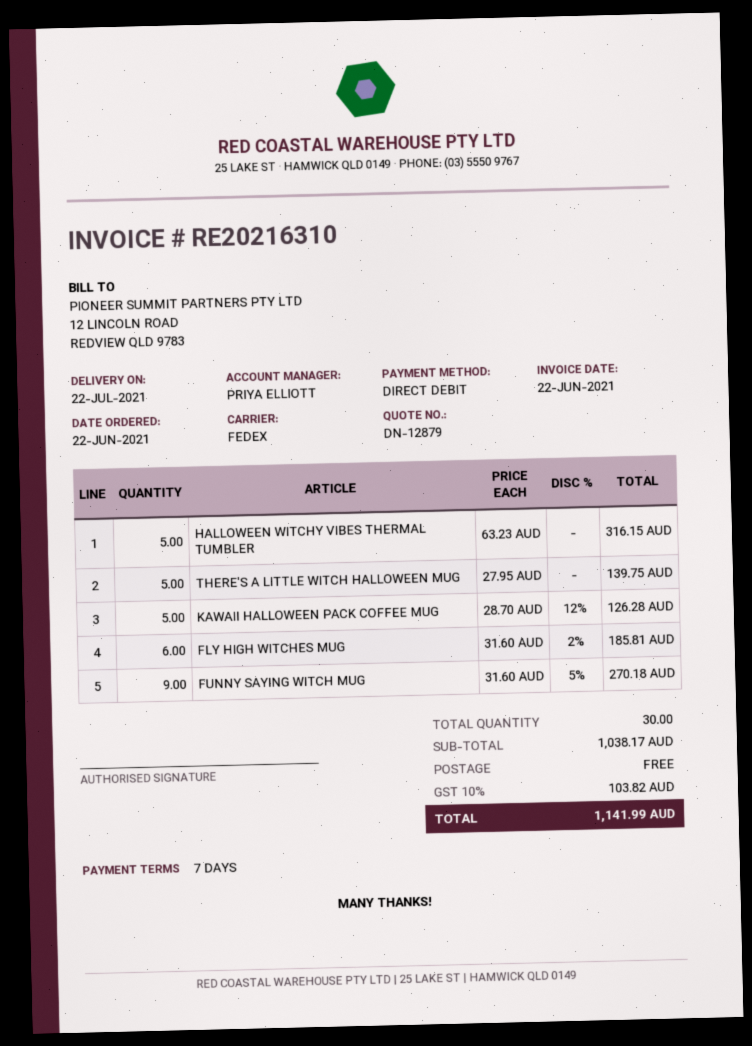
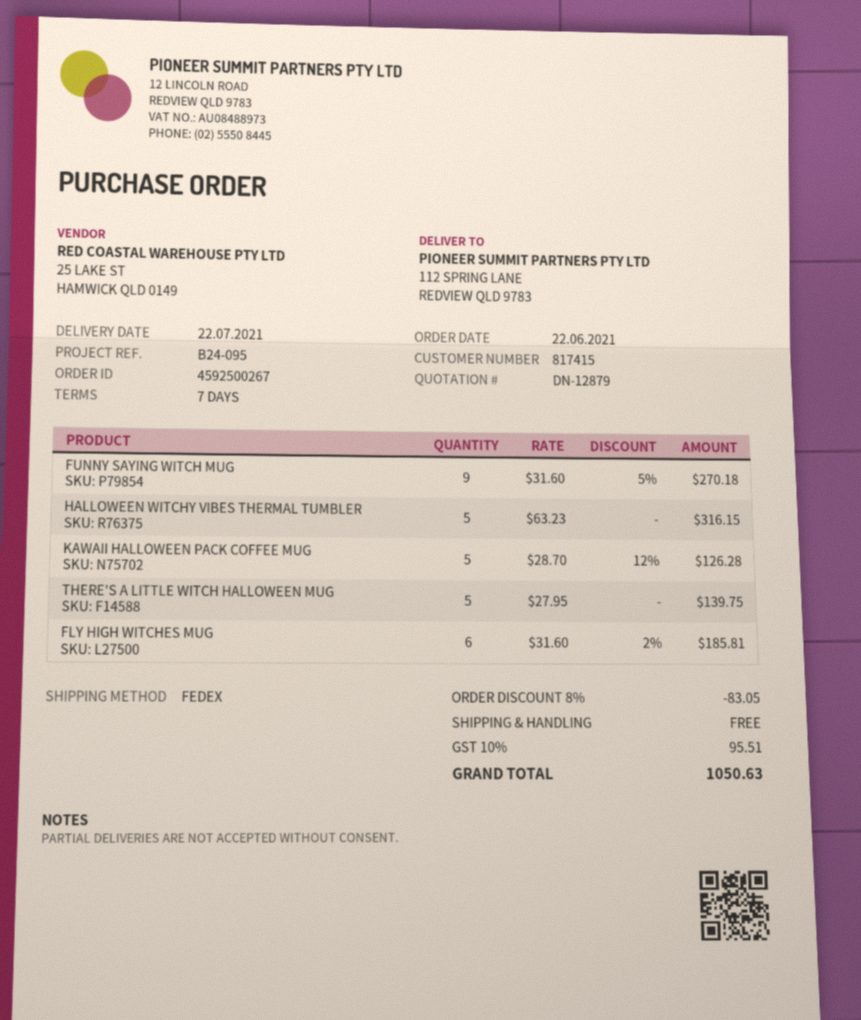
discount: none -> 8% = 83.05
tax: 10% = 103.82 -> 10% = 95.51
total: 1141.99 -> 1050.63

